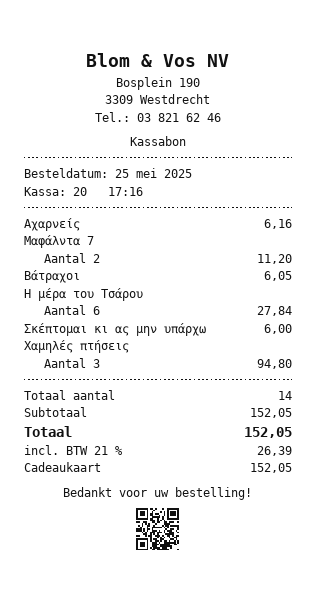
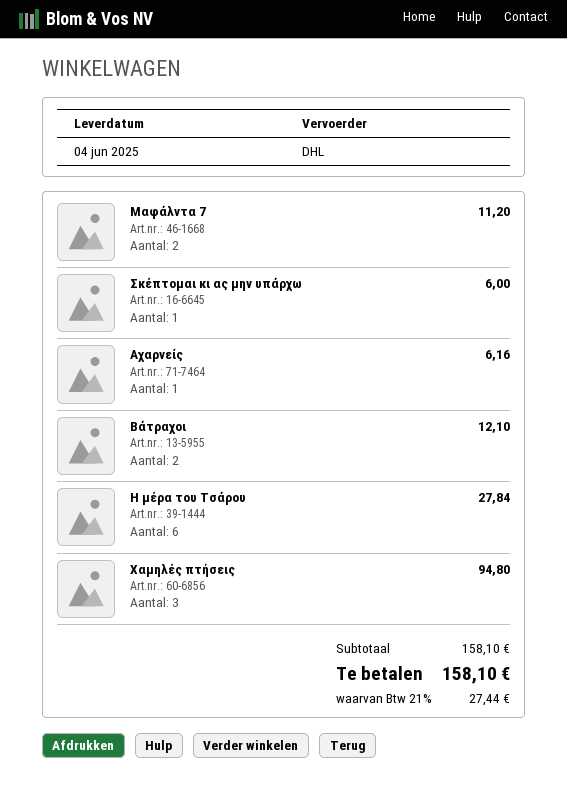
Βάτραχοι: 1 for 6.05 -> 2 for 12.10
subtotal: 152.05 -> 158.10
tax: 21% = 26.39 -> 21% = 27.44
total: 152.05 -> 158.10

